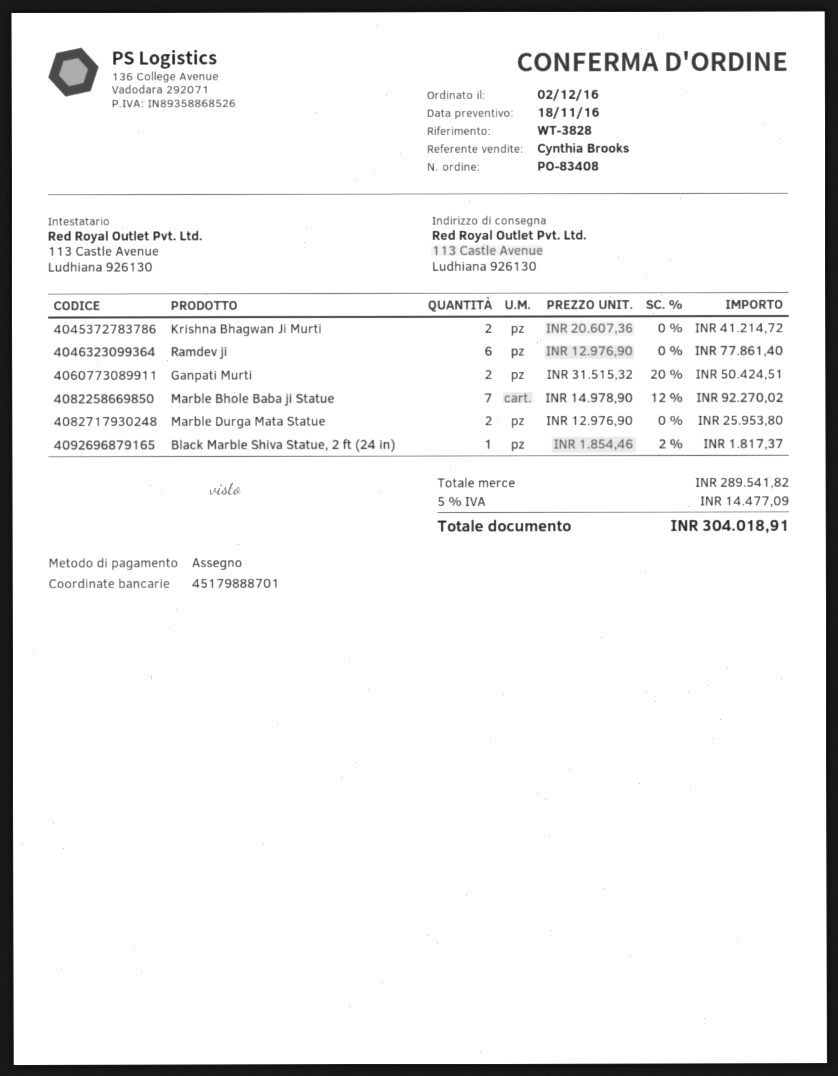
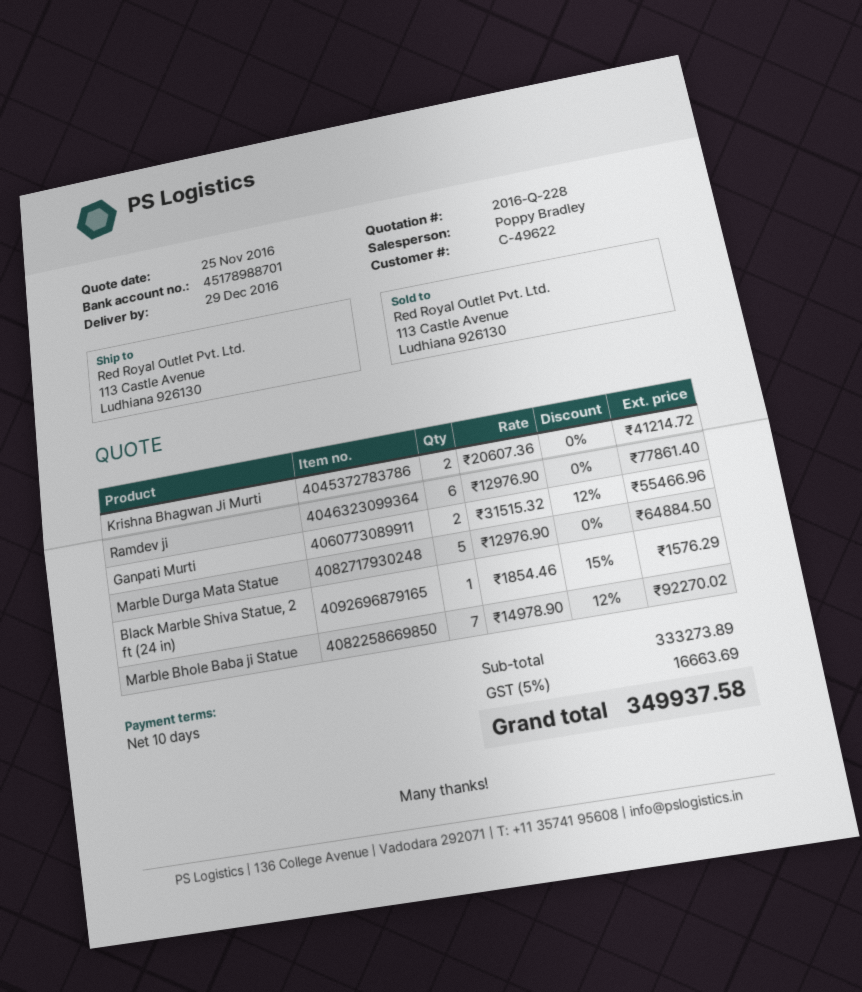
quote date: 2016-11-18 -> 2016-11-25
sales rep: Cynthia Brooks -> Poppy Bradley
bank account: 45179888701 -> 45178988701
Ganpati Murti: 2 x 31515.32 - 20% = 50424.51 -> 2 x 31515.32 - 12% = 55466.96
Marble Durga Mata Statue: 2 x 12976.90 = 25953.80 -> 5 x 12976.90 = 64884.50
Black Marble Shiva Statue, 2 ft (24 in): 1 x 1854.46 - 2% = 1817.37 -> 1 x 1854.46 - 15% = 1576.29
subtotal: 289541.82 -> 333273.89
tax: 5% = 14477.09 -> 5% = 16663.69
total: 304018.91 -> 349937.58

